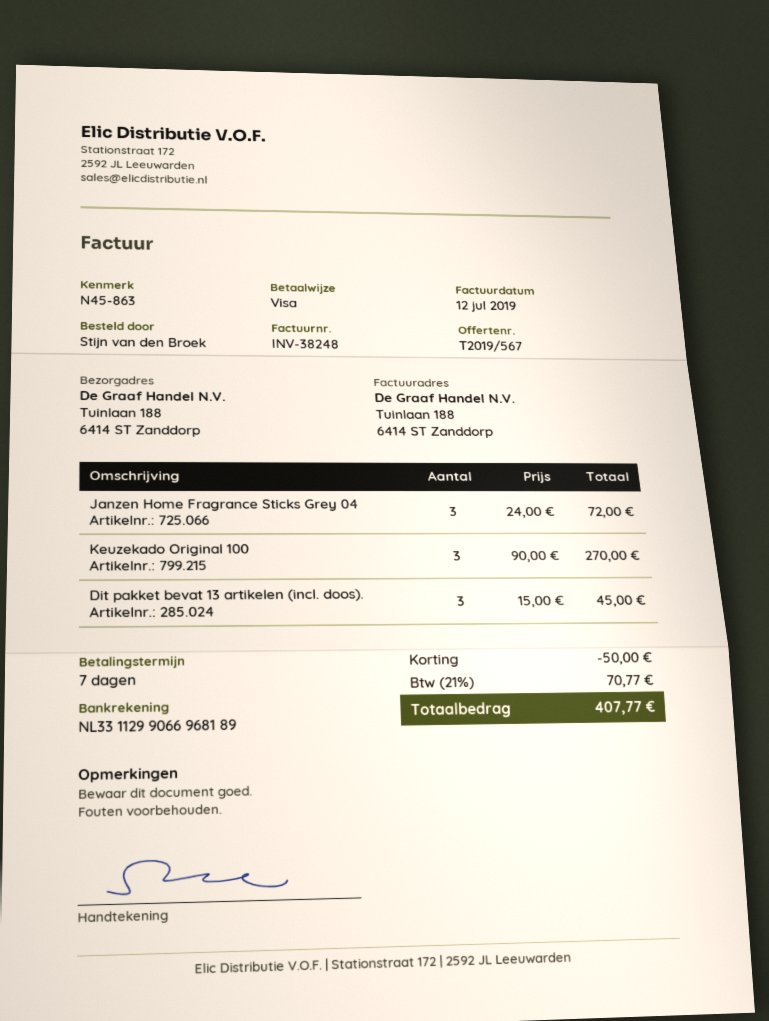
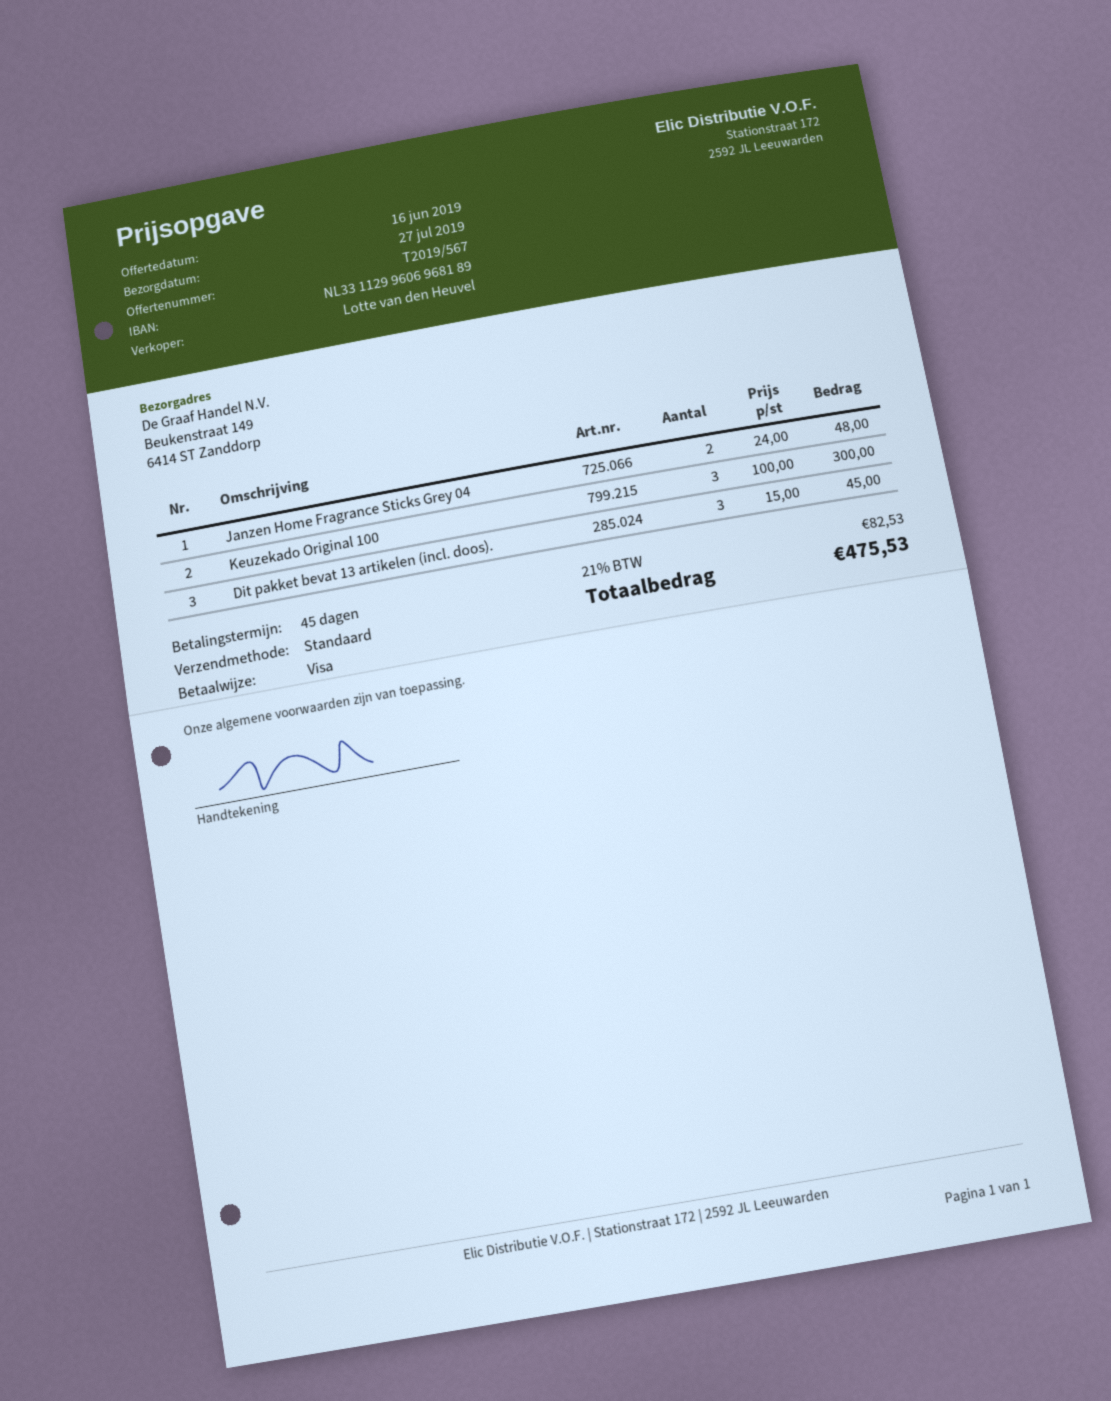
payment terms: 7 days -> 45 days
bank account: NL3311299066968189 -> NL3311299606968189
ship to: Tuinlaan 188, 6414 ST Zanddorp -> Beukenstraat 149, 6414 ST Zanddorp
Janzen Home Fragrance Sticks Grey 04: 3 x 24.00 = 72.00 -> 2 x 24.00 = 48.00
Keuzekado Original 100: 3 x 90.00 = 270.00 -> 3 x 100.00 = 300.00
discount: 50.00 -> none
tax: 21% = 70.77 -> 21% = 82.53
total: 407.77 -> 475.53

